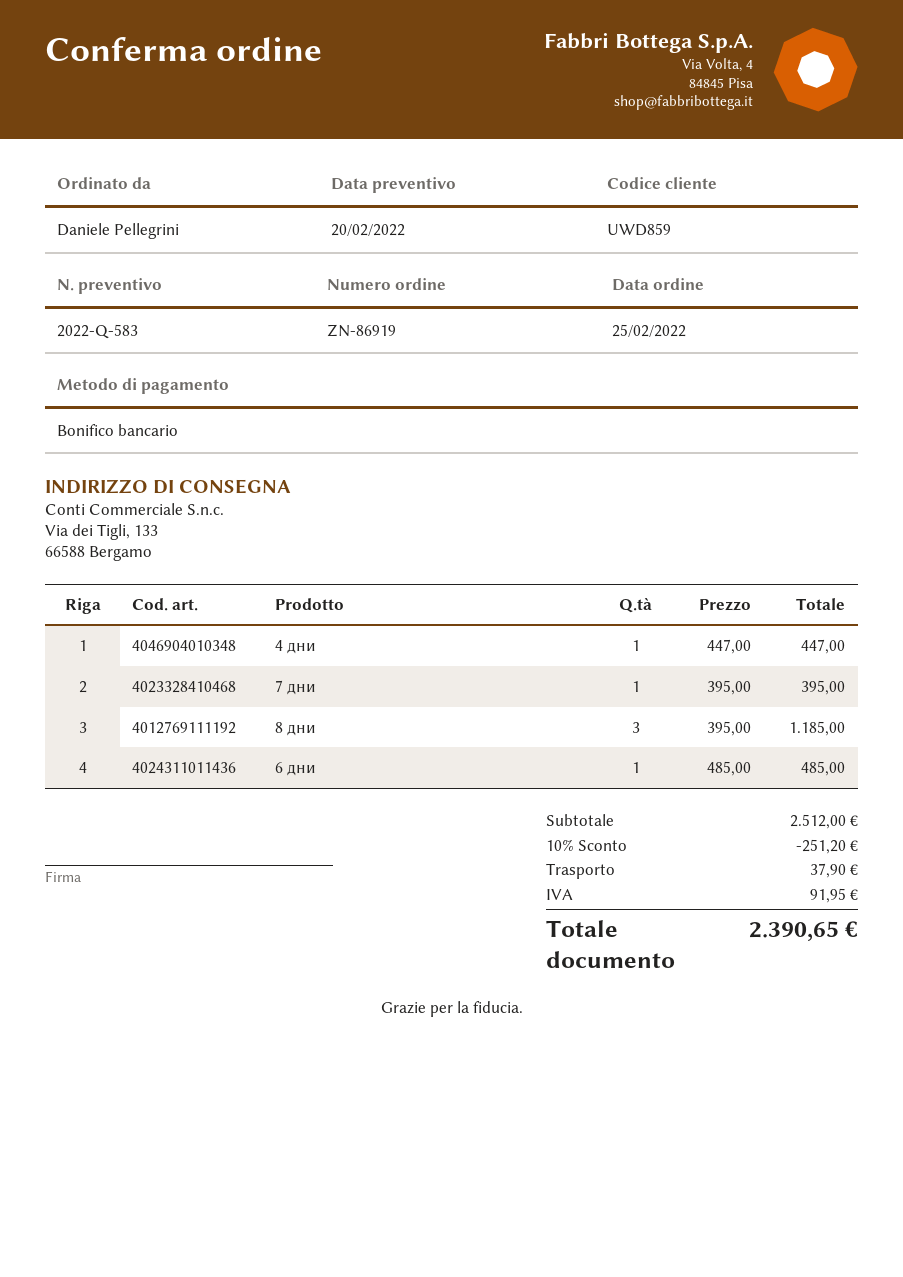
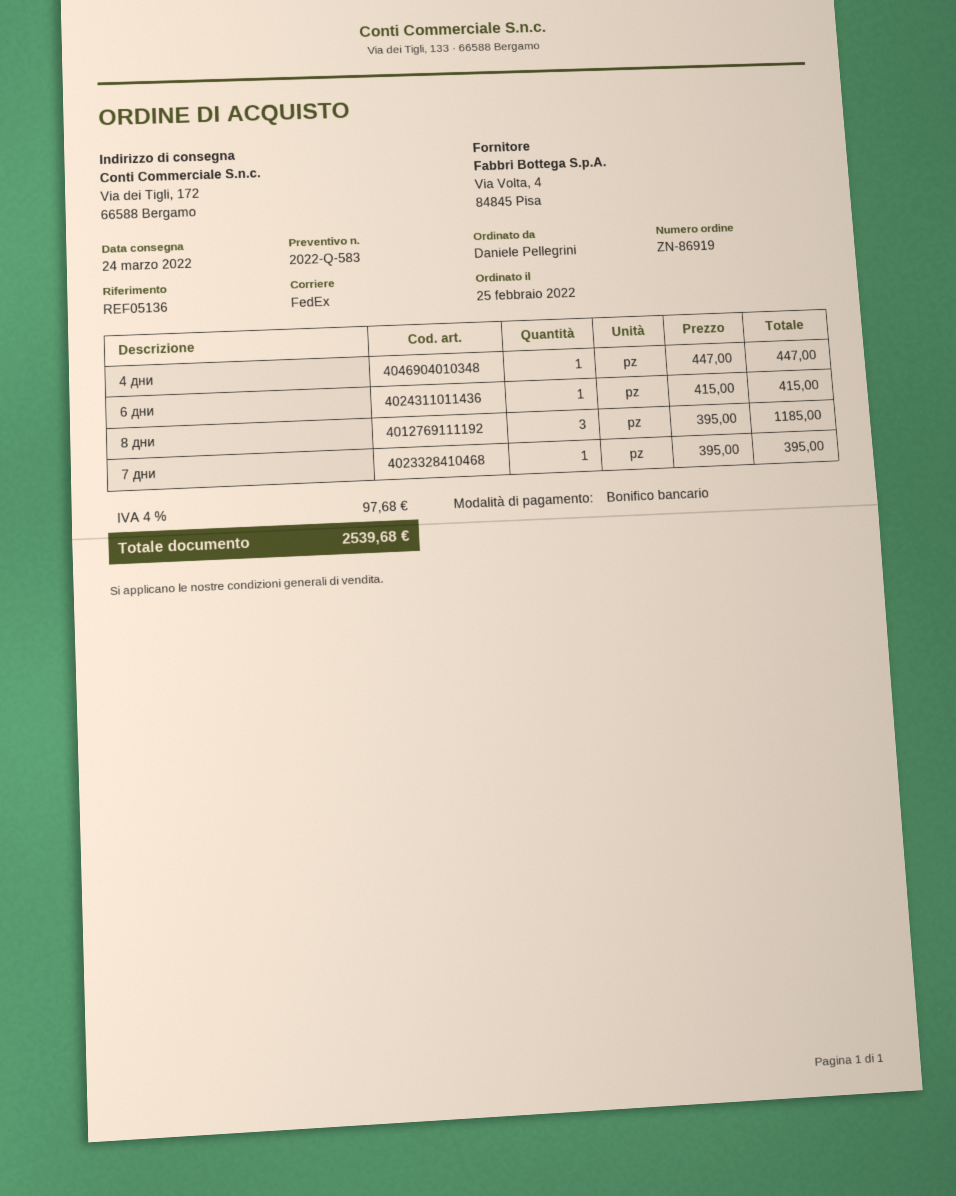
ship to: Via dei Tigli, 133, 66588 Bergamo -> Via dei Tigli, 172, 66588 Bergamo
6 дни: 1 x 485.00 = 485.00 -> 1 x 415.00 = 415.00
discount: 10% = 251.20 -> none
shipping: 37.90 -> none
tax: 91.95 -> 97.68
total: 2390.65 -> 2539.68

